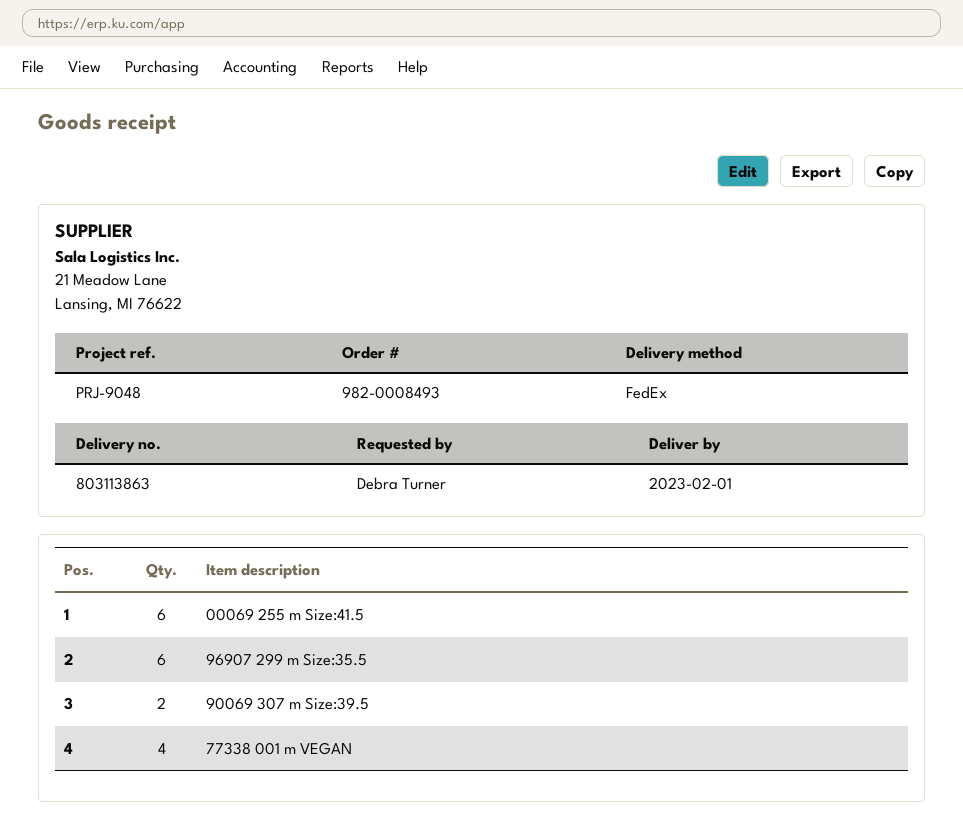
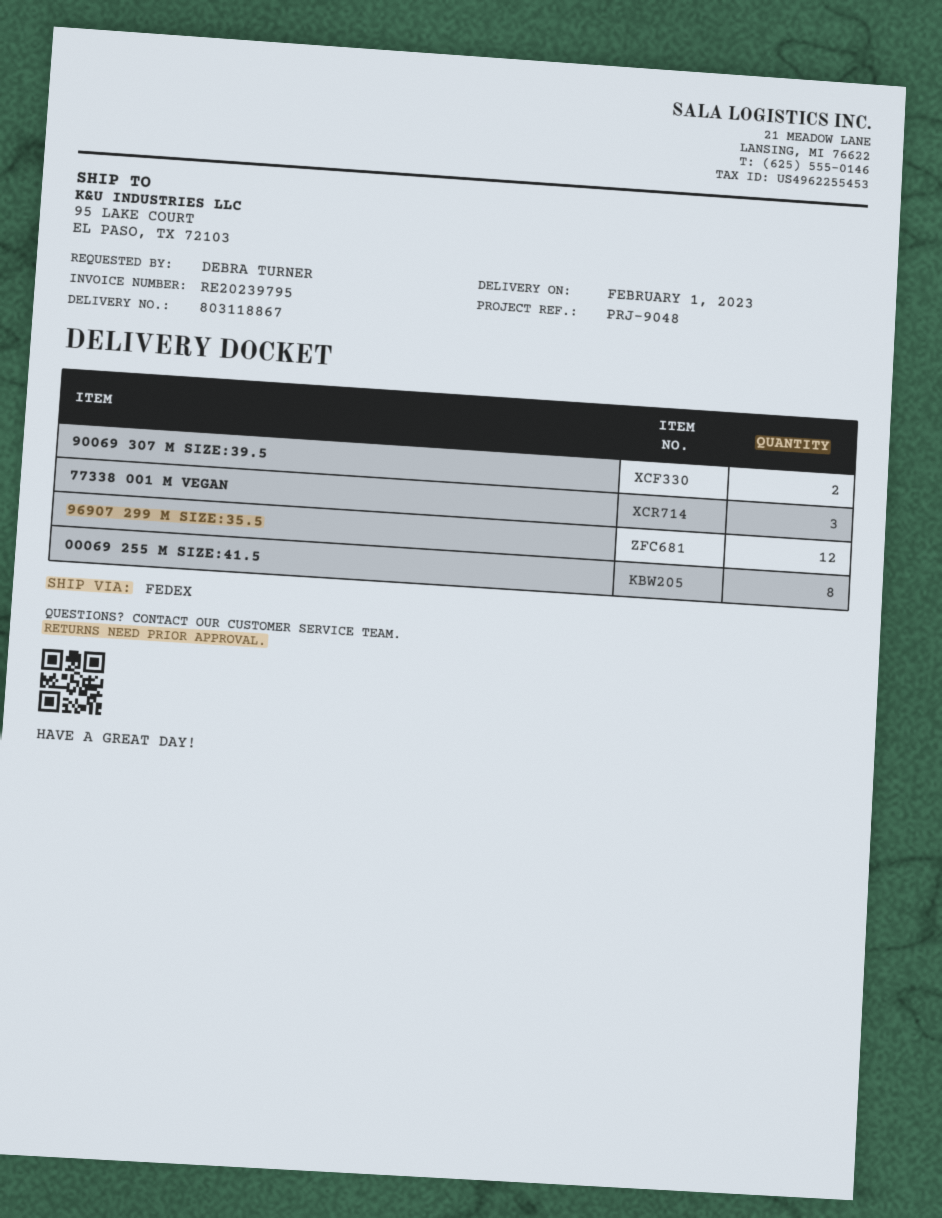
delivery note number: 803113863 -> 803118867
00069 255 m Size:41.5: 6 -> 8
96907 299 m Size:35.5: 6 -> 12
77338 001 m VEGAN: 4 -> 3

